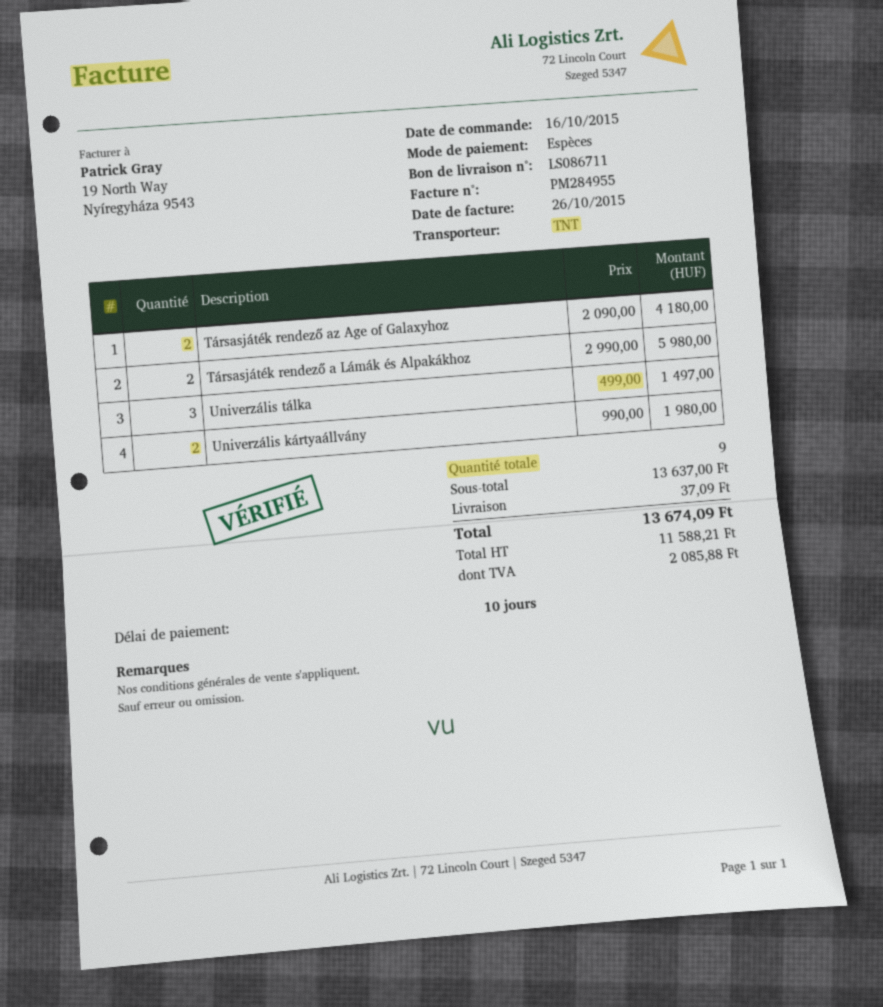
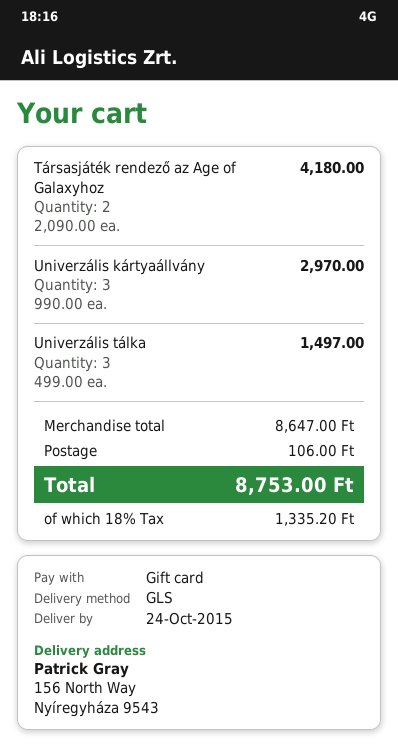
payment method: cash -> gift card
shipping method: TNT -> GLS
Társasjáték rendező a Lámák és Alpakákhoz: 2 x 2990.00 = 5980.00 -> none
Univerzális kártyaállvány: 2 x 990.00 = 1980.00 -> 3 x 990.00 = 2970.00
subtotal: 13637.00 -> 8647.00
shipping: 37.09 -> 106.00
tax: 2085.88 -> 1335.20
total: 13674.09 -> 8753.00

